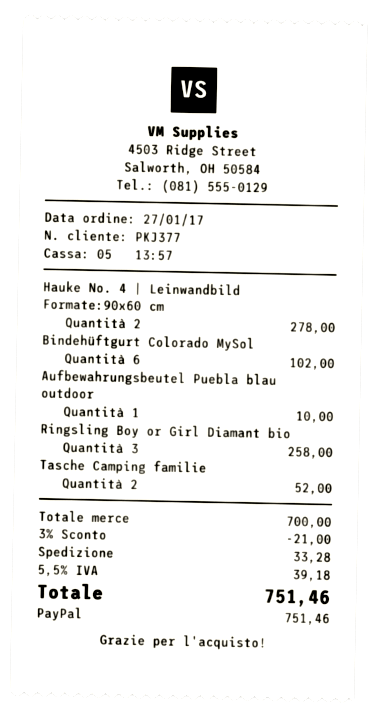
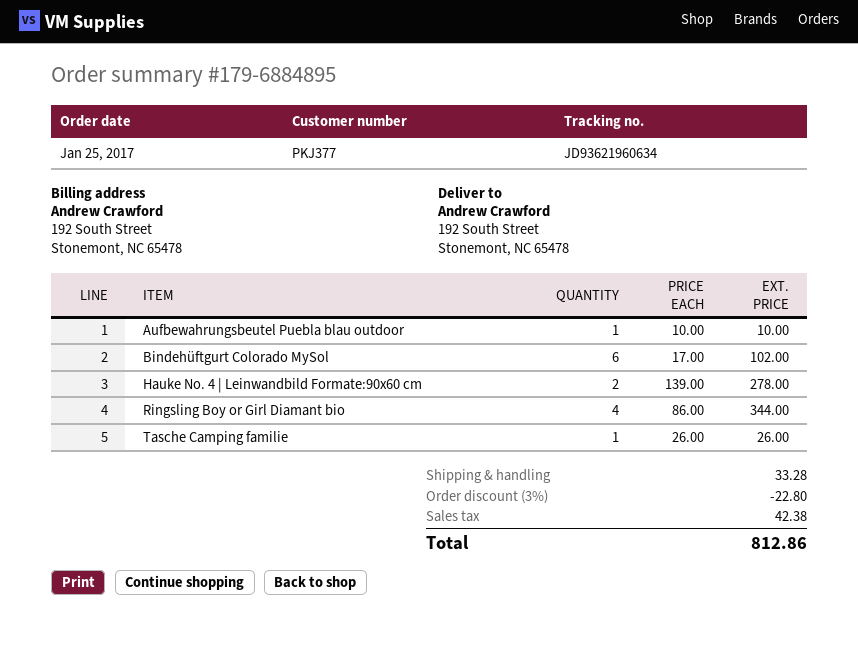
order date: 2017-01-27 -> 2017-01-25
Ringsling Boy or Girl Diamant bio: 3 for 258.00 -> 4 for 344.00
Tasche Camping familie: 2 for 52.00 -> 1 for 26.00
discount: 3% = 21.00 -> 3% = 22.80
tax: 39.18 -> 42.38
total: 751.46 -> 812.86

